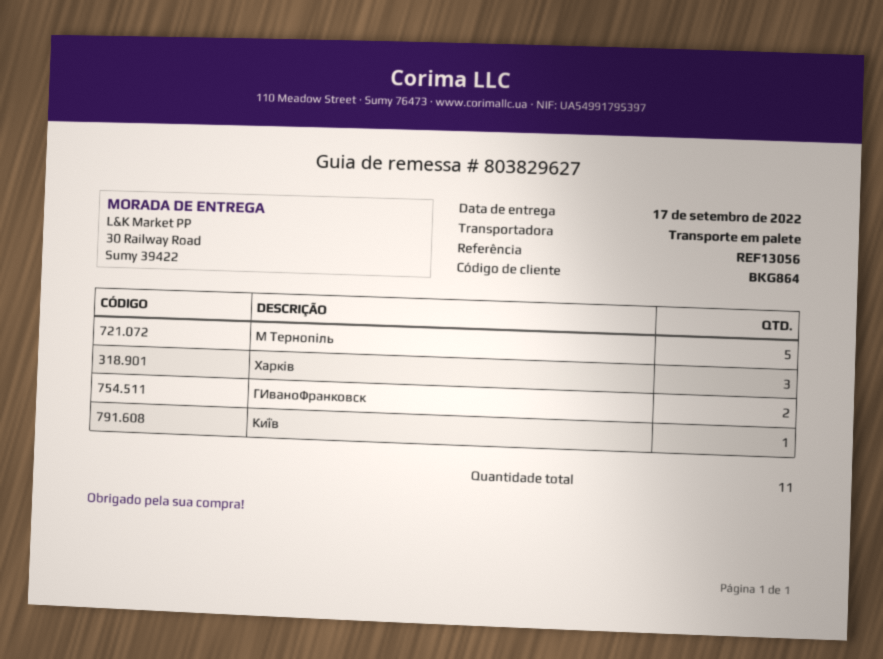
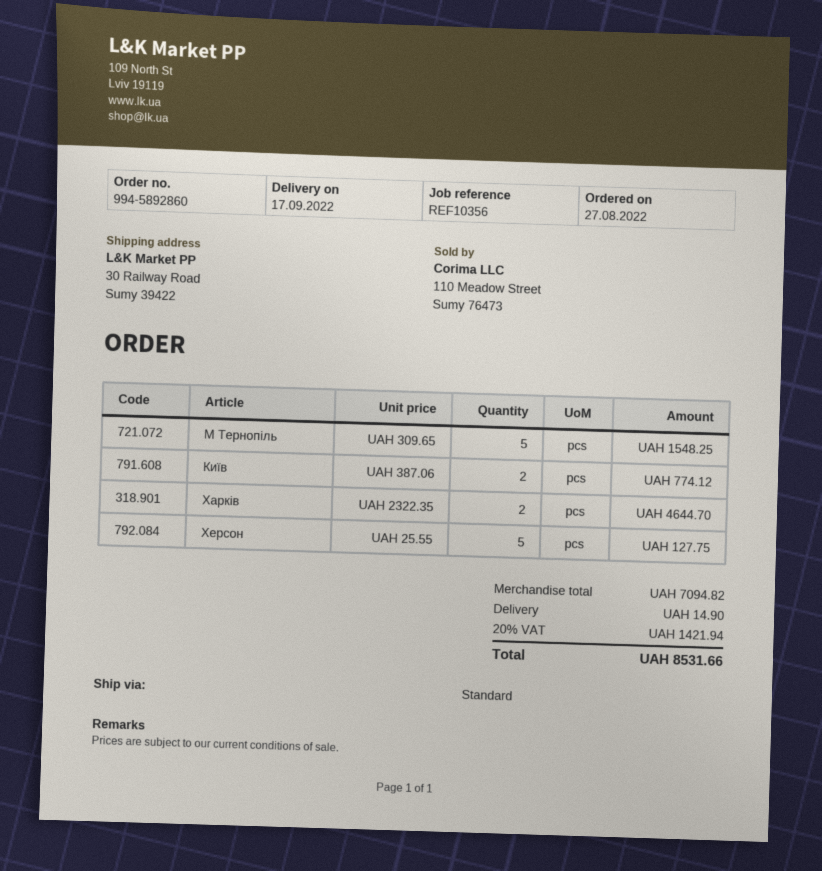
reference: REF13056 -> REF10356
shipping method: pallet freight -> standard
Харків: 3 -> 2
ГИваноФранковск: 2 -> none
Київ: 1 -> 2
Херсон: none -> 5

